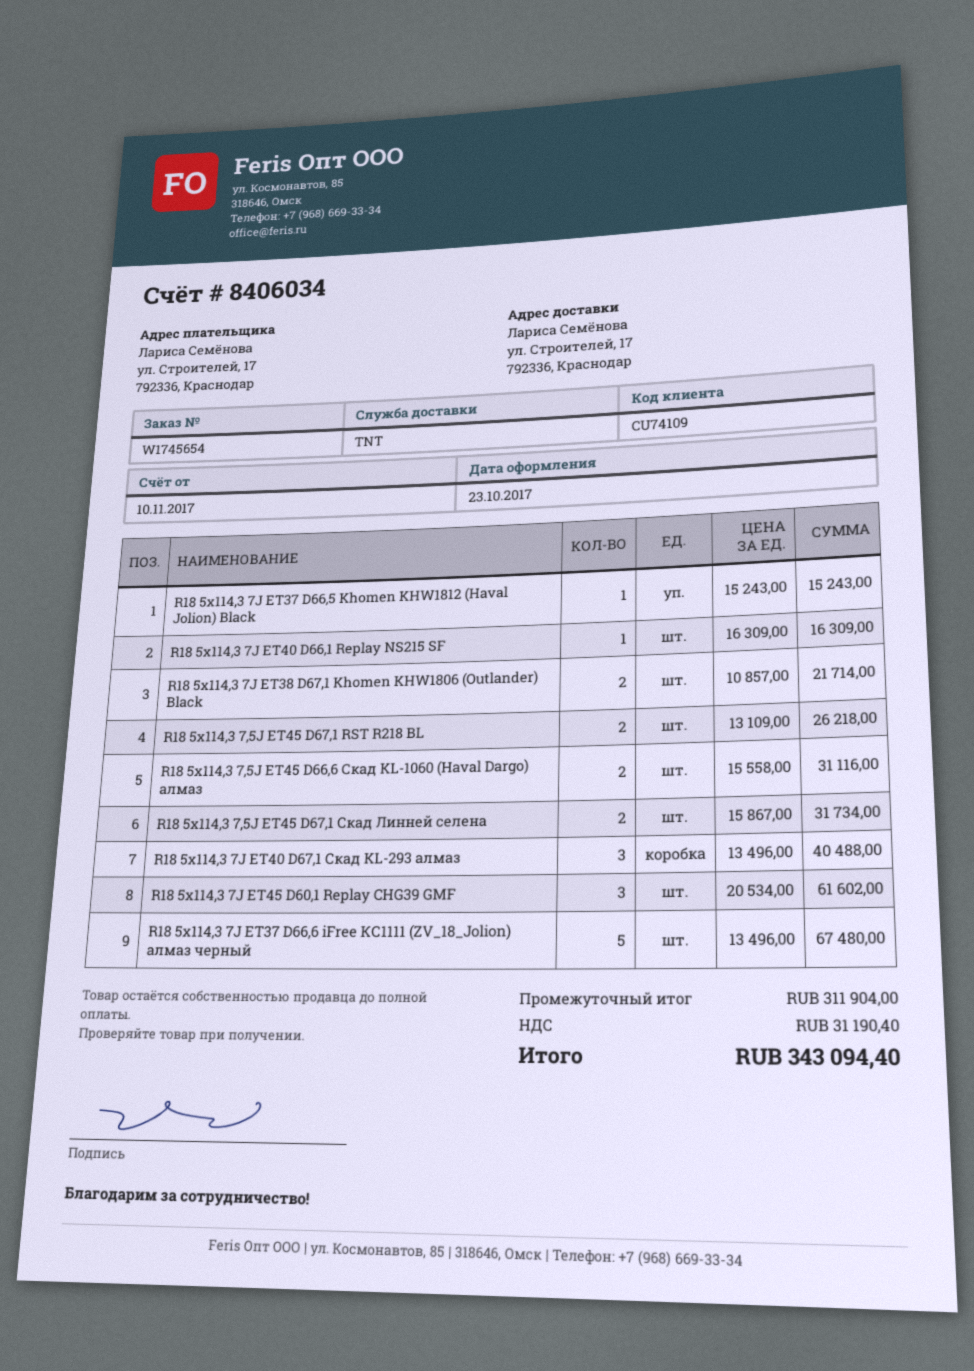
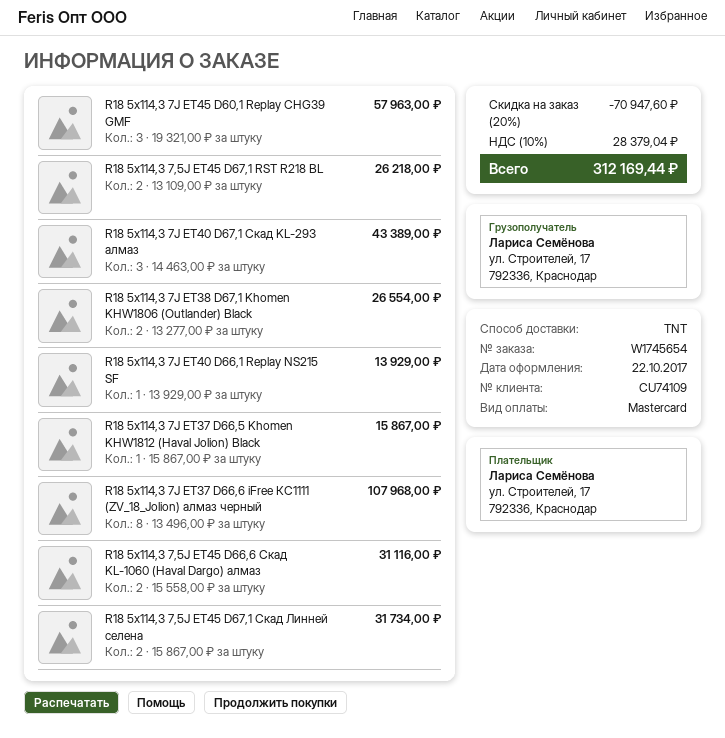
order date: 2017-10-23 -> 2017-10-22
R18 5x114,3 7J ET37 D66,5 Khomen KHW1812 (Haval Jolion) Black: 1 x 15243.00 = 15243.00 -> 1 x 15867.00 = 15867.00
R18 5x114,3 7J ET40 D66,1 Replay NS215 SF: 1 x 16309.00 = 16309.00 -> 1 x 13929.00 = 13929.00
R18 5x114,3 7J ET38 D67,1 Khomen KHW1806 (Outlander) Black: 2 x 10857.00 = 21714.00 -> 2 x 13277.00 = 26554.00
R18 5x114,3 7J ET40 D67,1 Скад KL-293 алмаз: 3 x 13496.00 = 40488.00 -> 3 x 14463.00 = 43389.00
R18 5x114,3 7J ET45 D60,1 Replay CHG39 GMF: 3 x 20534.00 = 61602.00 -> 3 x 19321.00 = 57963.00
R18 5x114,3 7J ET37 D66,6 iFree КС1111 (ZV_18_Jolion) алмаз черный: 5 x 13496.00 = 67480.00 -> 8 x 13496.00 = 107968.00
discount: none -> 20% = 70947.60
tax: 31190.40 -> 28379.04
total: 343094.40 -> 312169.44

